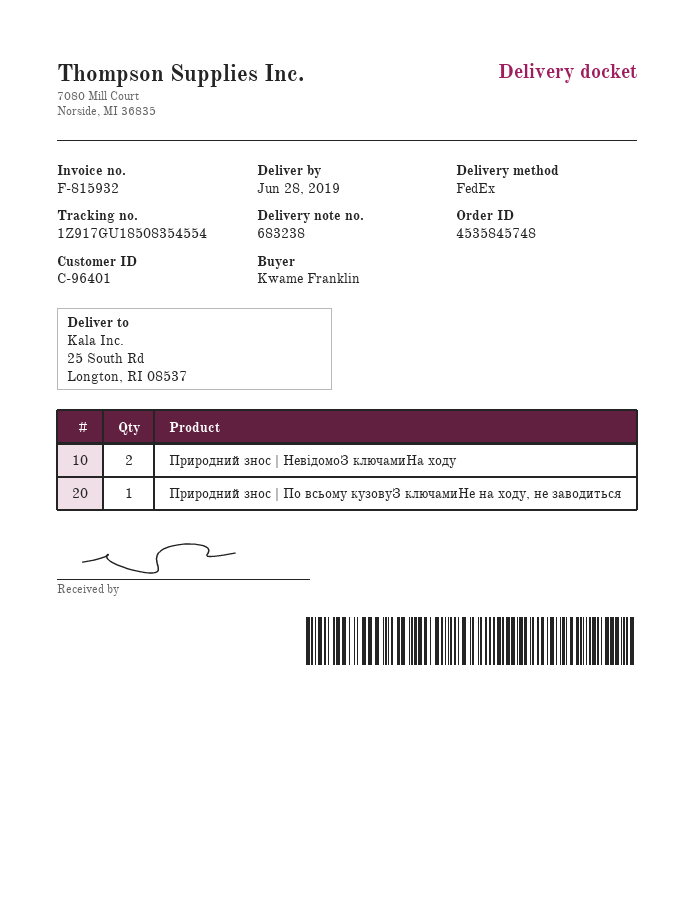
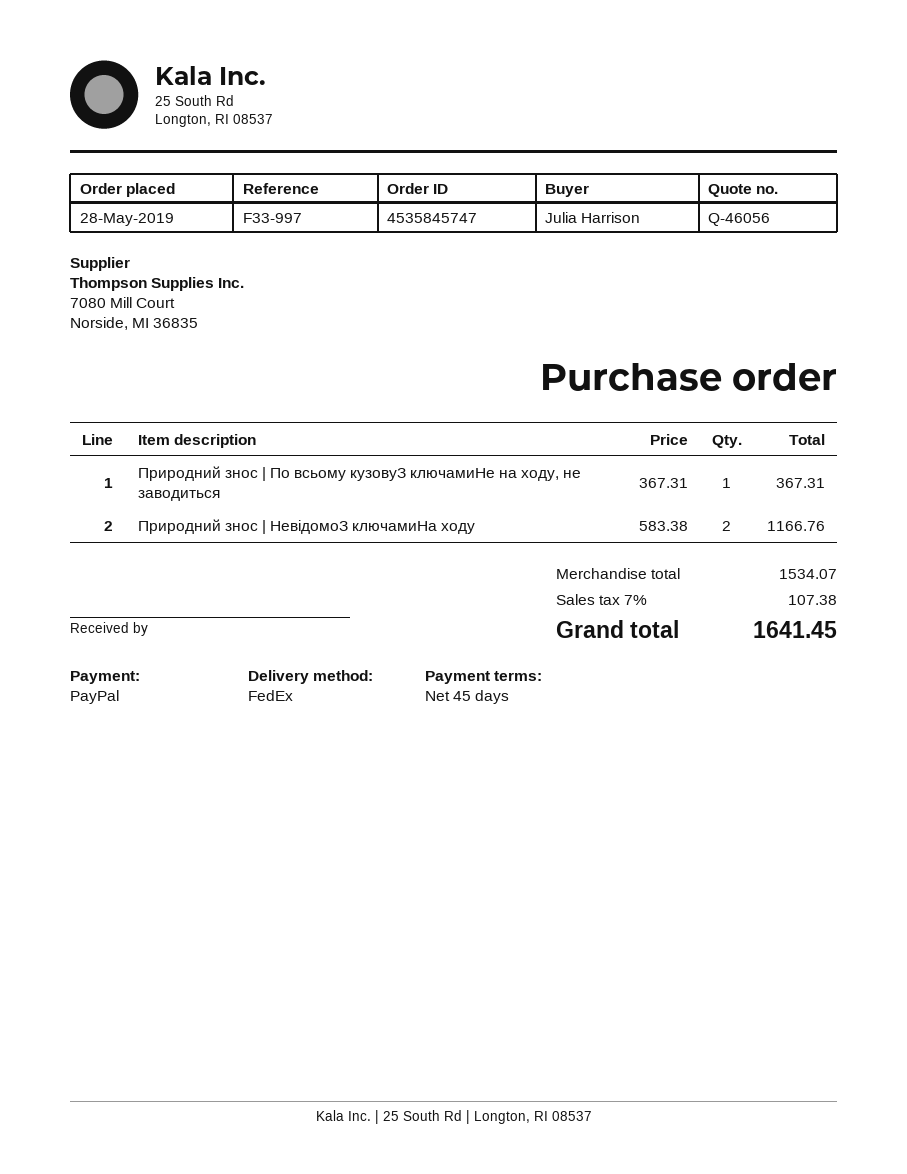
order number: 4535845748 -> 4535845747
ordered by: Kwame Franklin -> Julia Harrison

